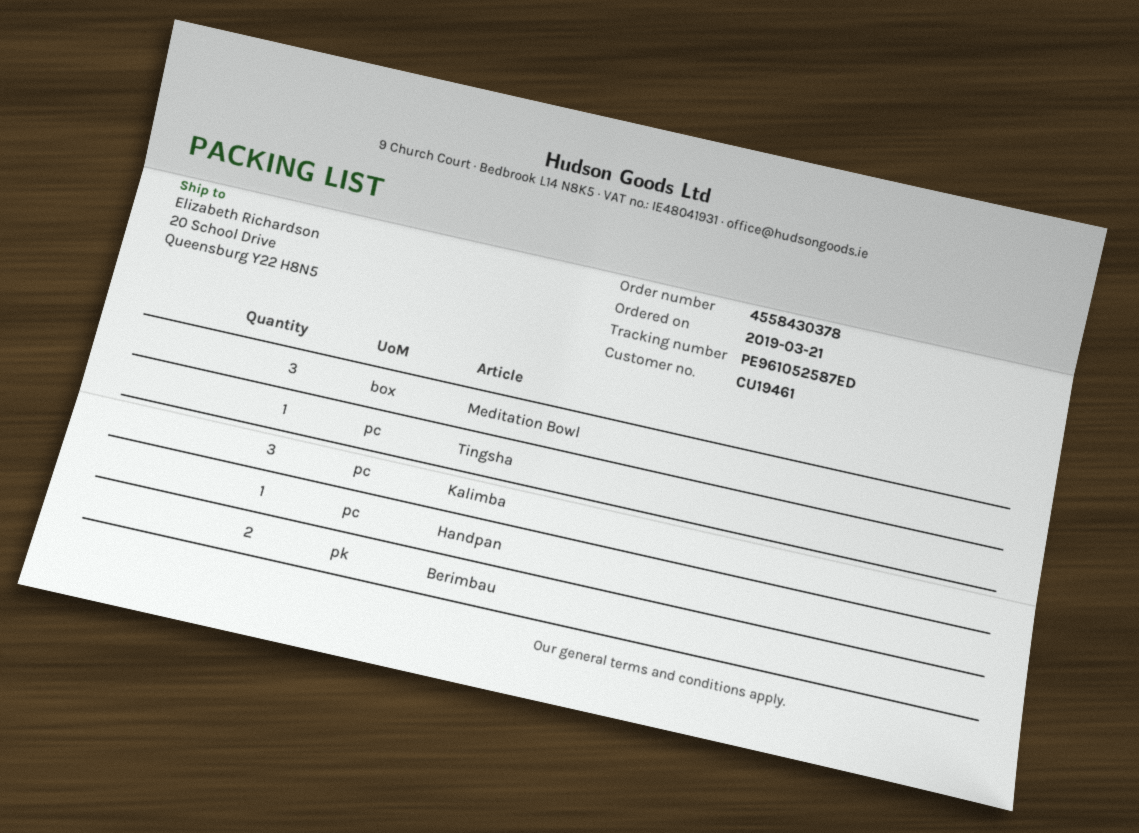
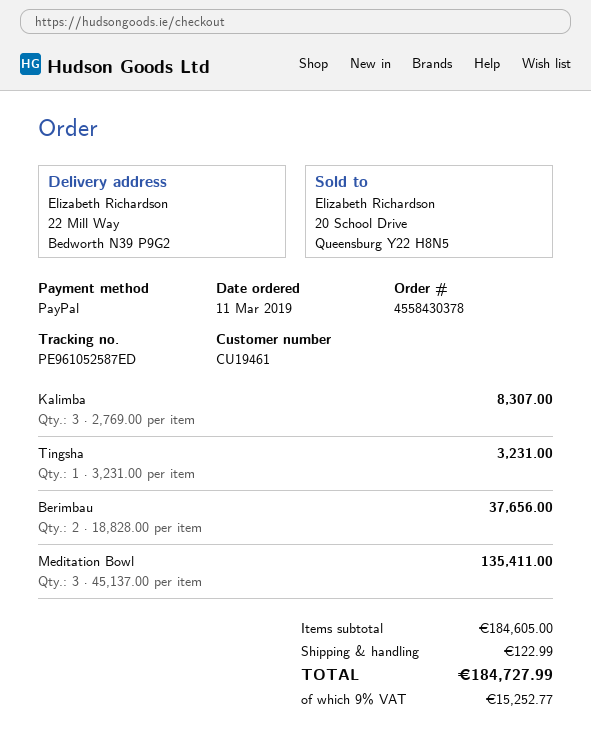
order date: 2019-03-21 -> 2019-03-11
ship to: 20 School Drive, Queensburg Y22 H8N5 -> 22 Mill Way, Bedworth N39 P9G2
Handpan: 1 -> none

